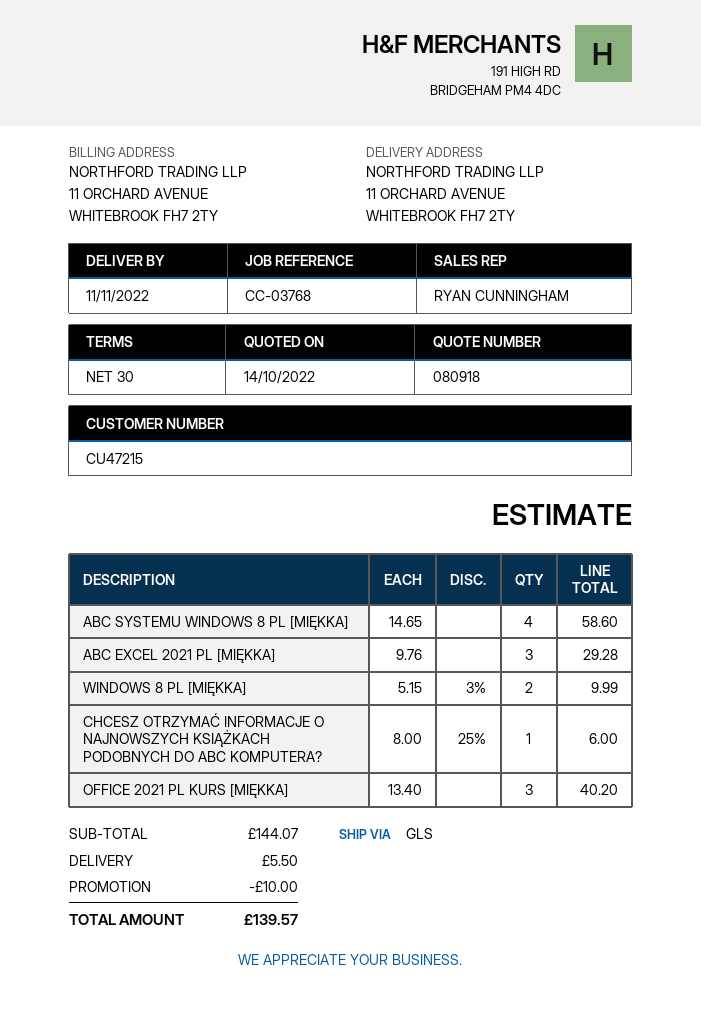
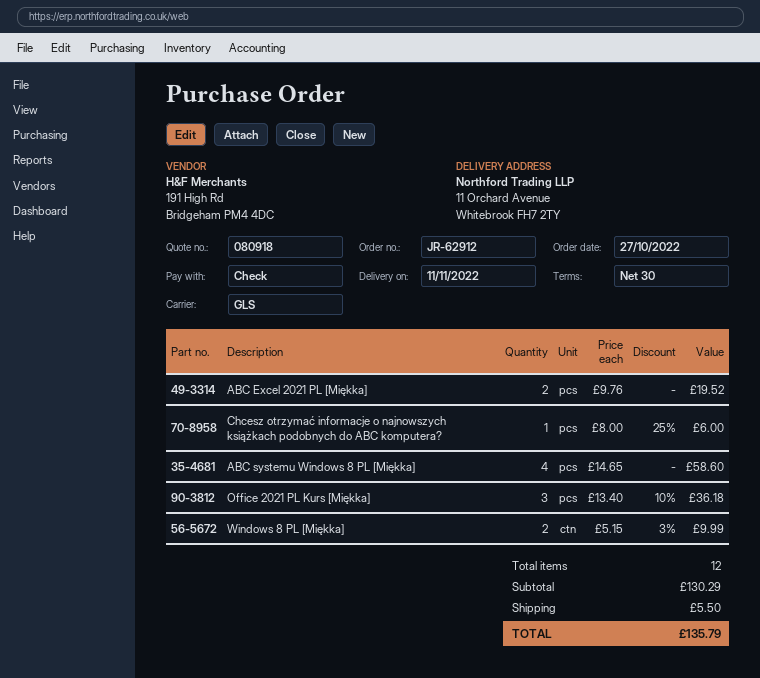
ABC EXCEL 2021 PL [MIĘKKA]: 3 x 9.76 = 29.28 -> 2 x 9.76 = 19.52
OFFICE 2021 PL KURS [MIĘKKA]: 3 x 13.40 = 40.20 -> 3 x 13.40 - 10% = 36.18
subtotal: 144.07 -> 130.29
discount: 10.00 -> none
total: 139.57 -> 135.79

